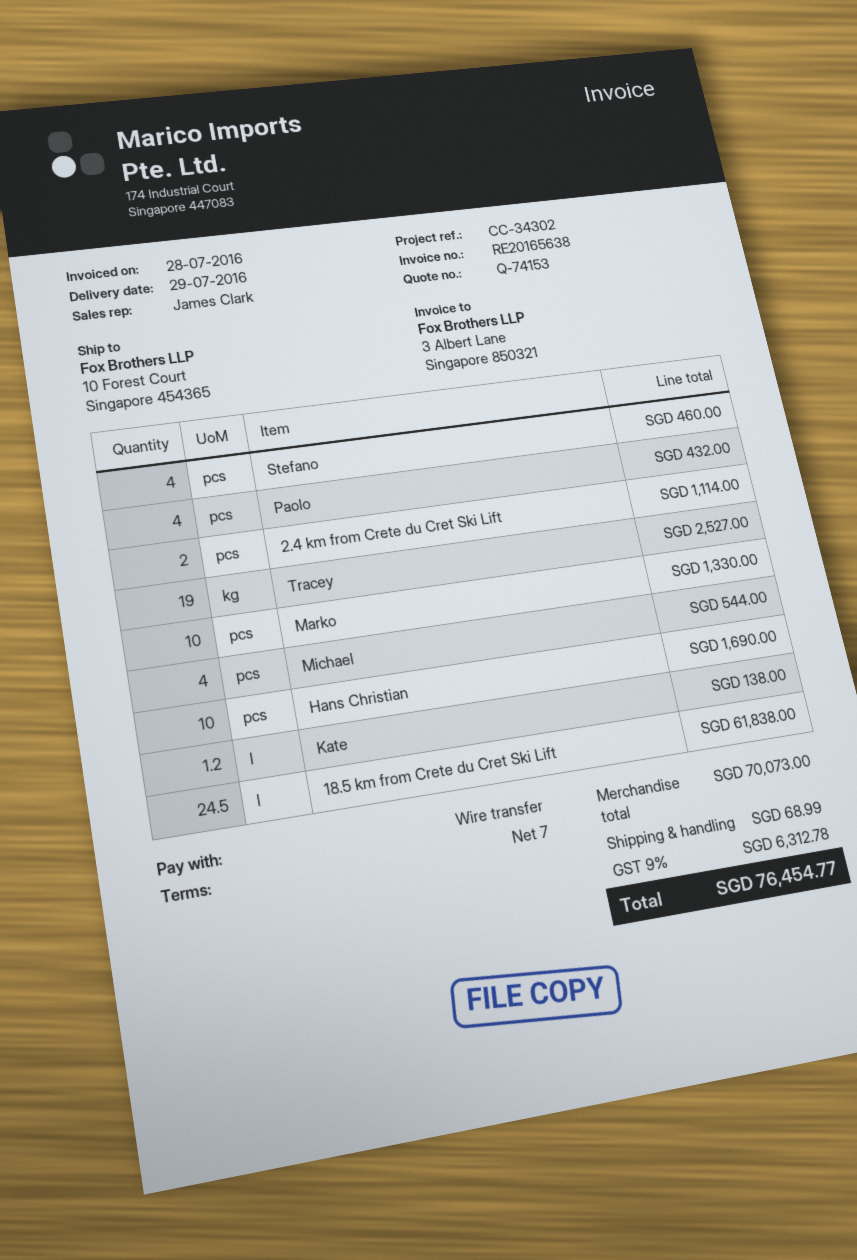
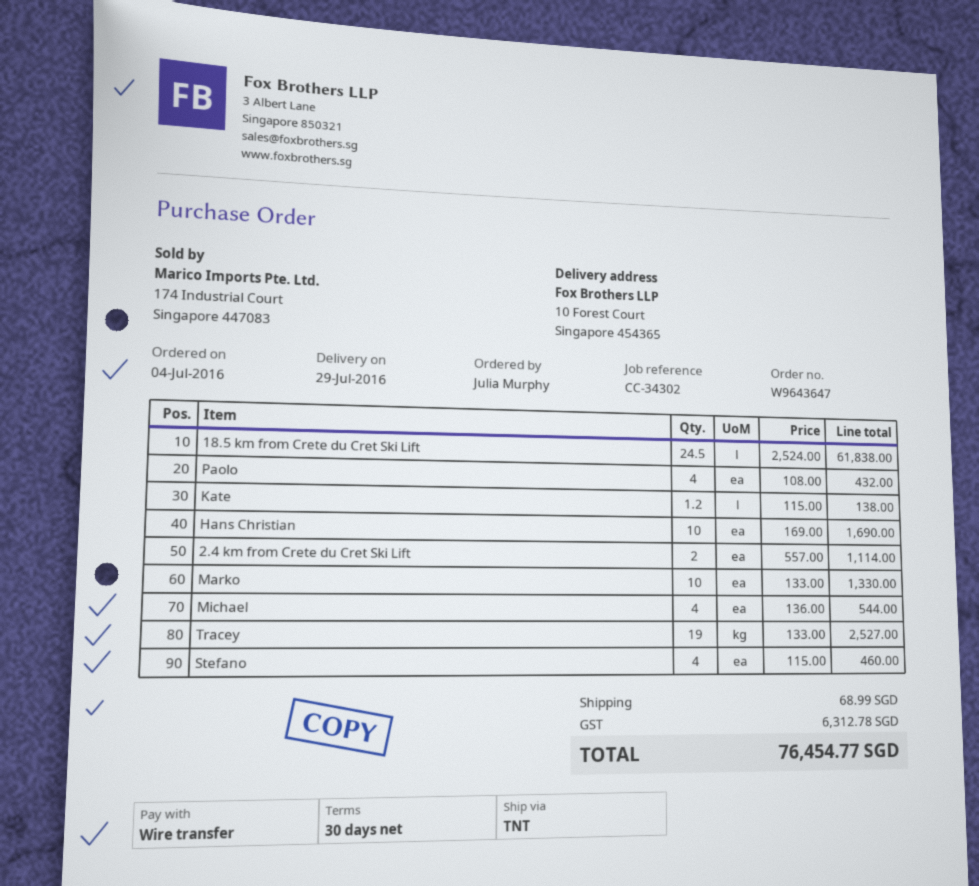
payment terms: 7 days -> 30 days

